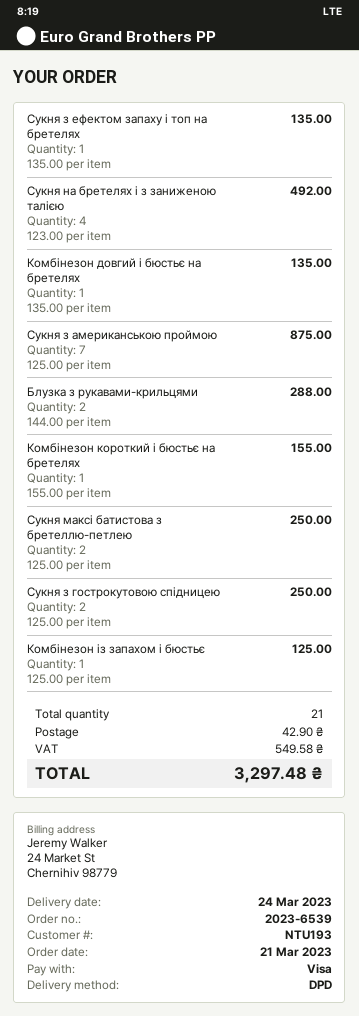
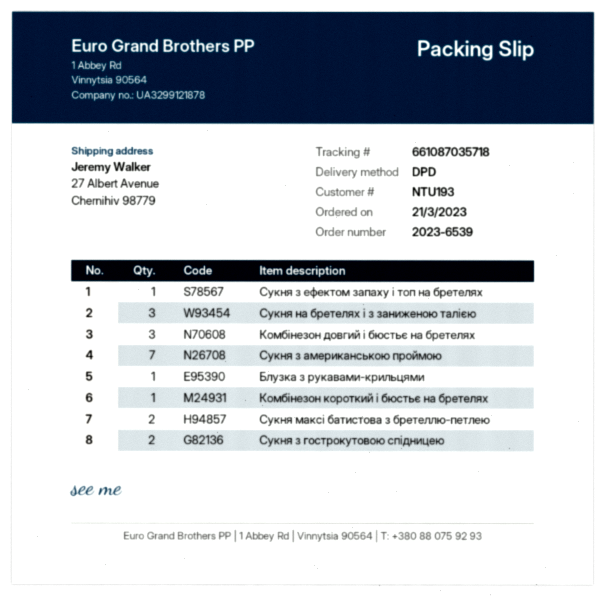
Сукня на бретелях і з заниженою талією: 4 -> 3
Комбінезон довгий і бюстьє на бретелях: 1 -> 3
Блузка з рукавами-крильцями: 2 -> 1
Комбінезон із запахом і бюстьє: 1 -> none

